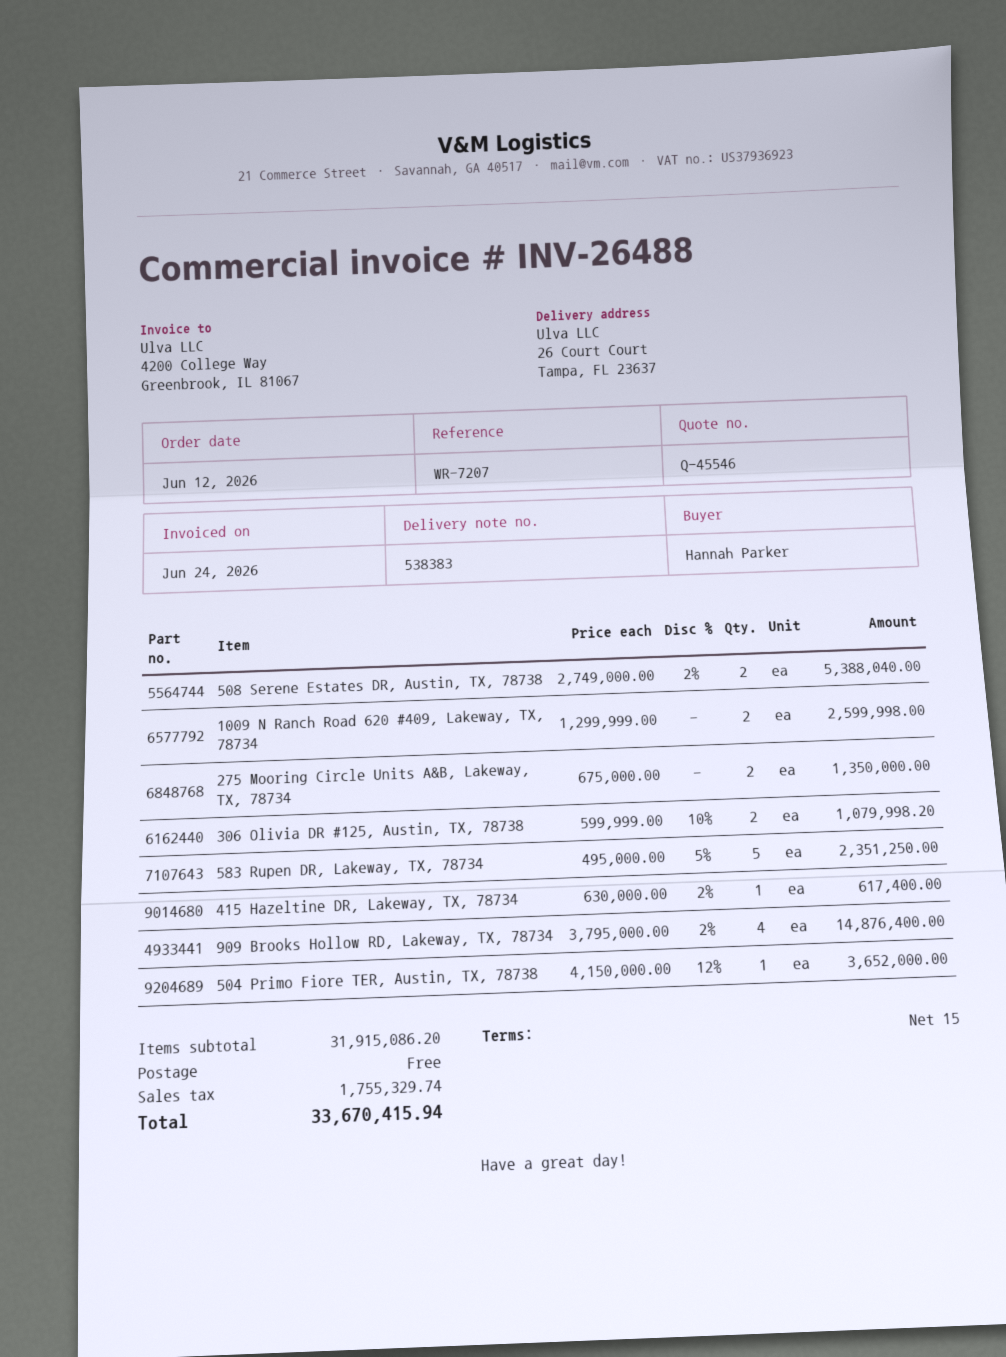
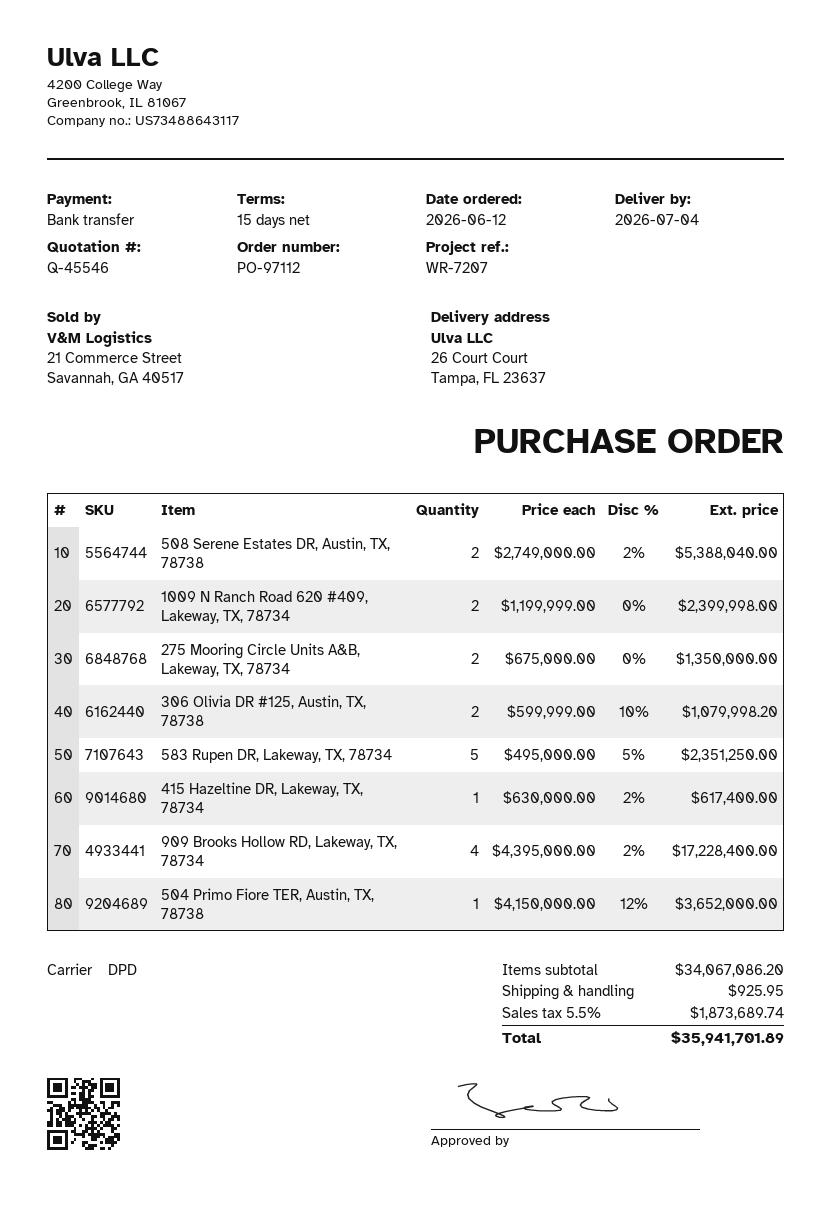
1009 N Ranch Road 620 #409, Lakeway, TX, 78734: 2 x 1299999.00 = 2599998.00 -> 2 x 1199999.00 = 2399998.00
909 Brooks Hollow RD, Lakeway, TX, 78734: 4 x 3795000.00 - 2% = 14876400.00 -> 4 x 4395000.00 - 2% = 17228400.00
subtotal: 31915086.20 -> 34067086.20
shipping: 0.00 -> 925.95
tax: 1755329.74 -> 1873689.74
total: 33670415.94 -> 35941701.89

